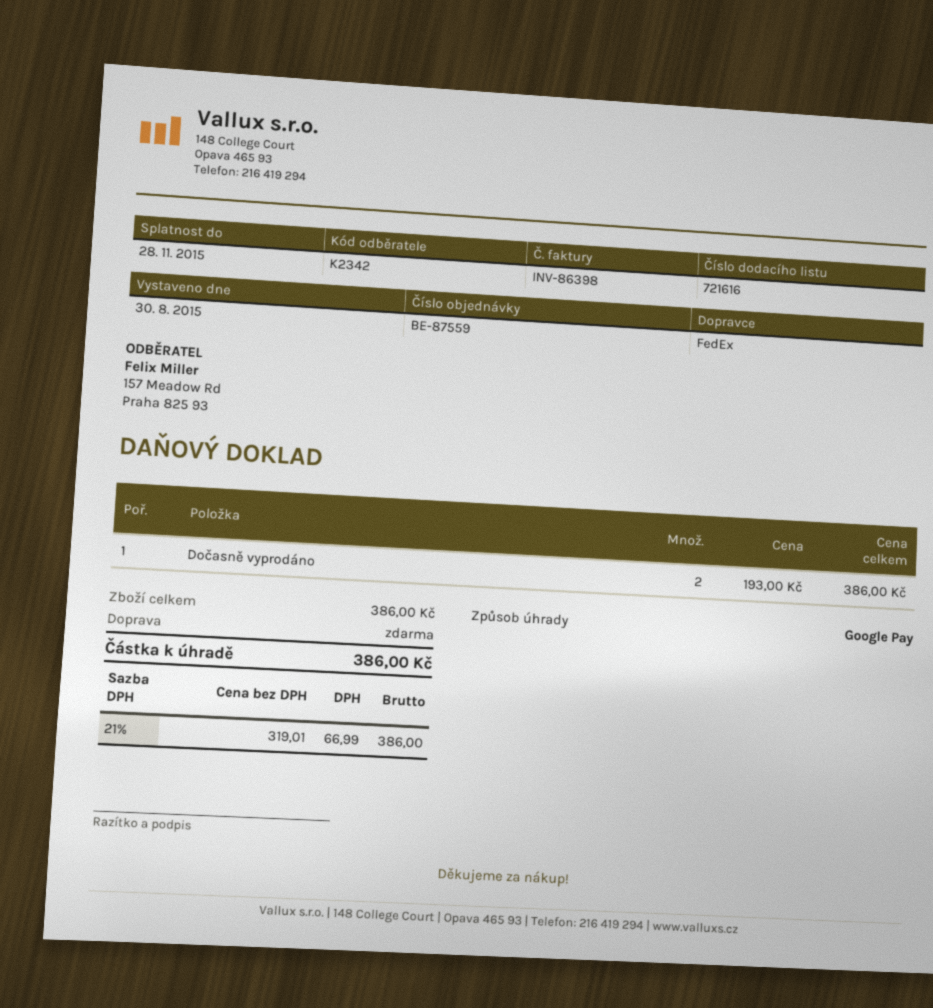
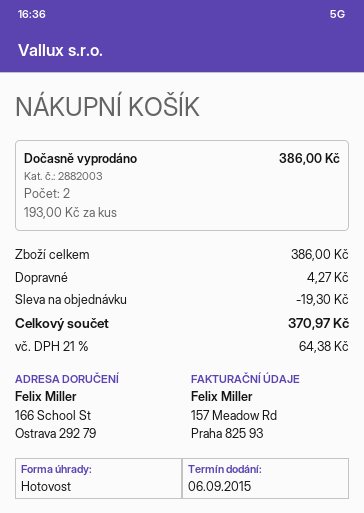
payment method: Google Pay -> cash
discount: none -> 19.30
shipping: 0.00 -> 4.27
tax: 21% = 66.99 -> 21% = 64.38
total: 386.00 -> 370.97

